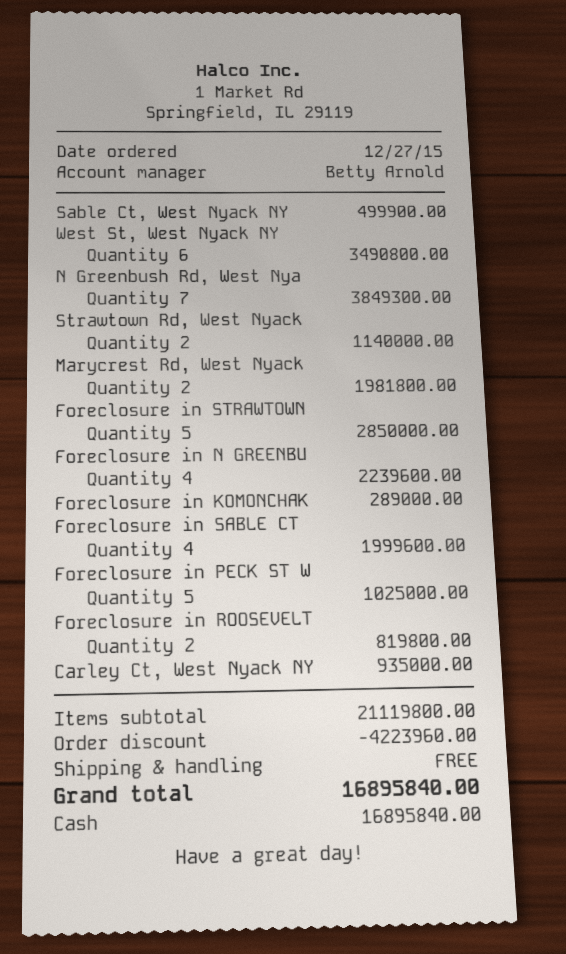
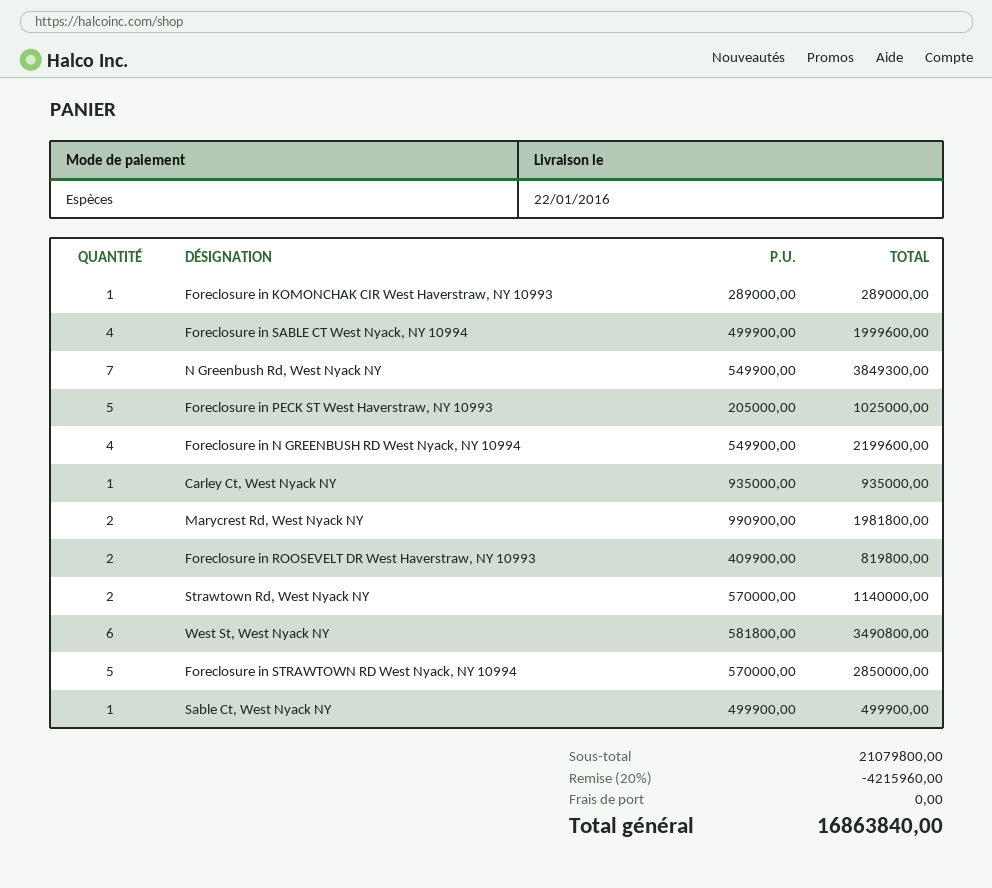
Foreclosure in N GREENBU: 4 for 2239600.00 -> 4 for 2199600.00
subtotal: 21119800.00 -> 21079800.00
discount: 4223960.00 -> 4215960.00
total: 16895840.00 -> 16863840.00

